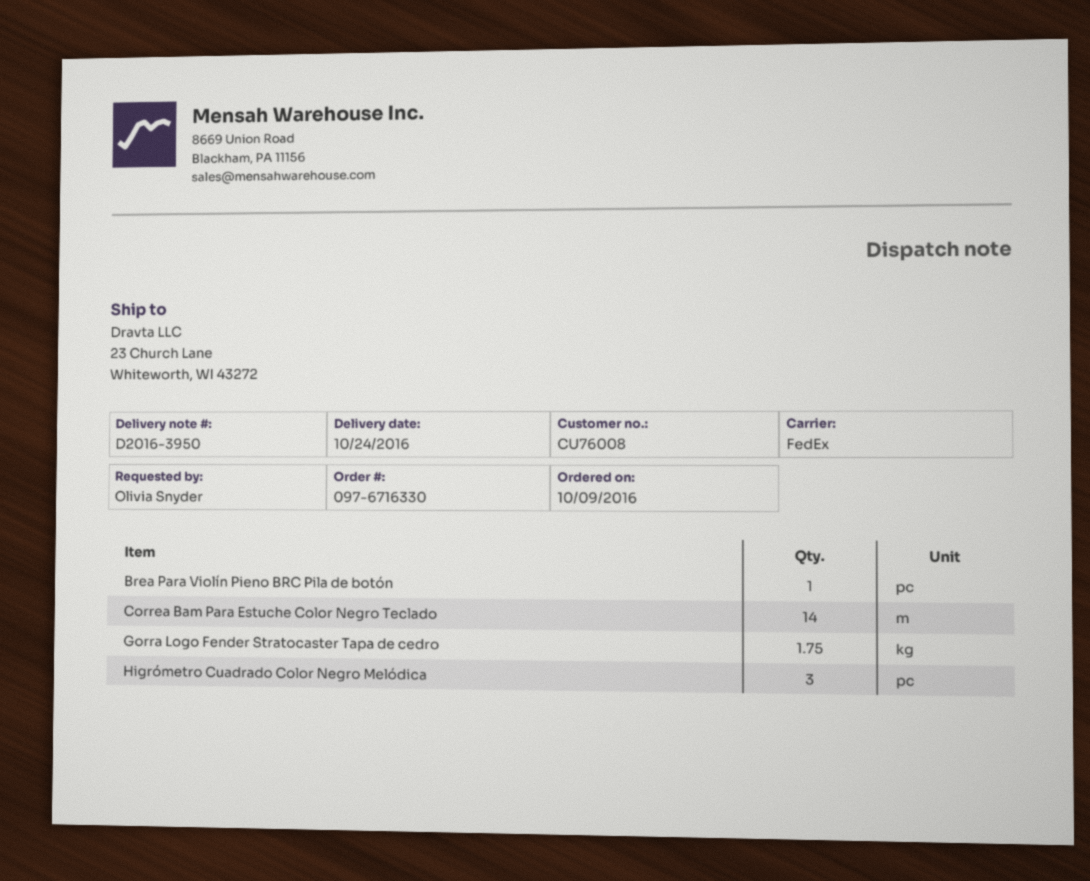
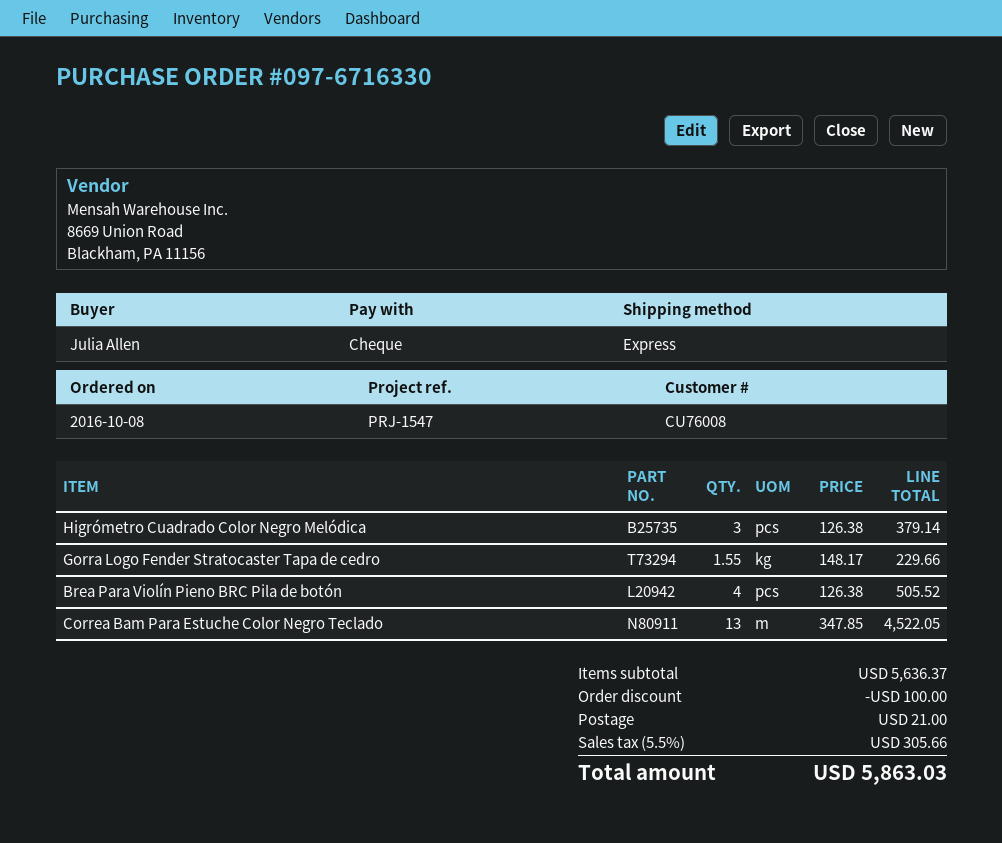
order date: 2016-10-09 -> 2016-10-08
ordered by: Olivia Snyder -> Julia Allen
shipping method: FedEx -> express
Brea Para Violín Pieno BRC Pila de botón: 1 -> 4
Correa Bam Para Estuche Color Negro Teclado: 14 -> 13
Gorra Logo Fender Stratocaster Tapa de cedro: 1.75 -> 1.55

